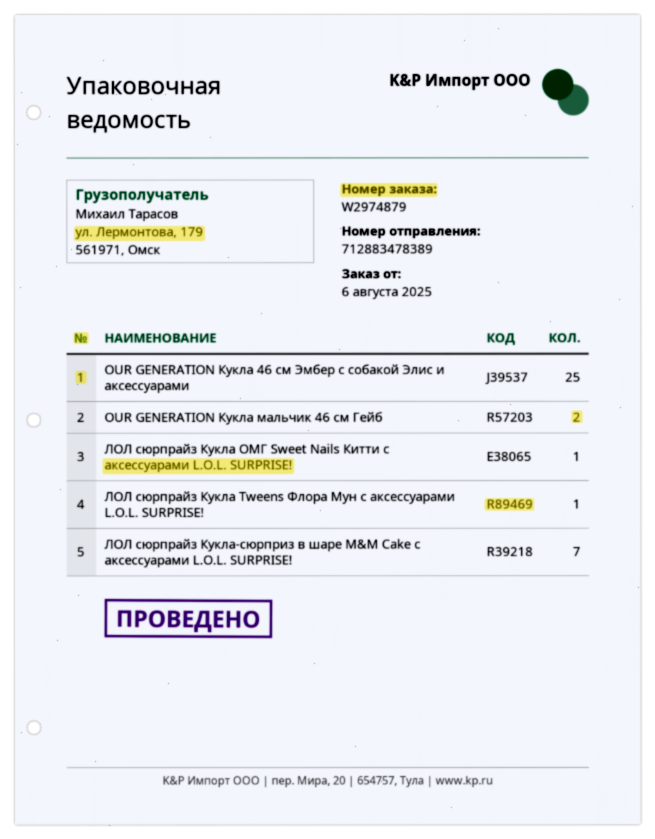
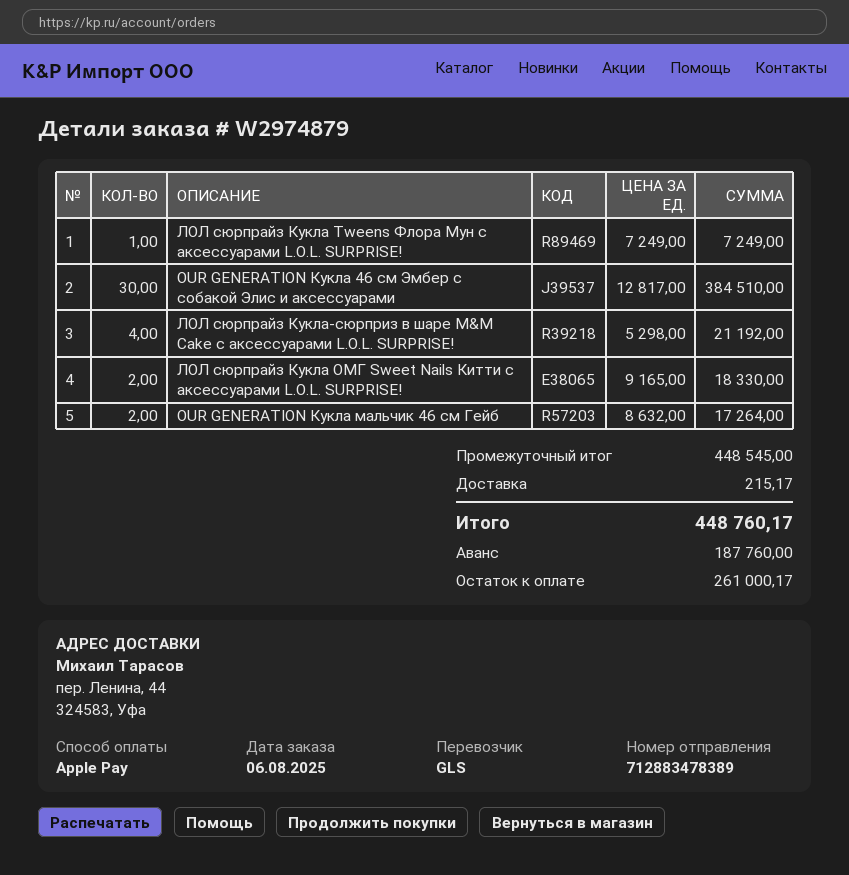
ship to: ул. Лермонтова, 179, 561971, Омск -> пер. Ленина, 44, 324583, Уфа
OUR GENERATION Кукла 46 см Эмбер с собакой Элис и аксессуарами: 25 -> 30
ЛОЛ сюрпрайз Кукла ОМГ Sweet Nails Китти с аксессуарами L.O.L. SURPRISE!: 1 -> 2
ЛОЛ сюрпрайз Кукла-сюрприз в шаре M&M Cake с аксессуарами L.O.L. SURPRISE!: 7 -> 4

